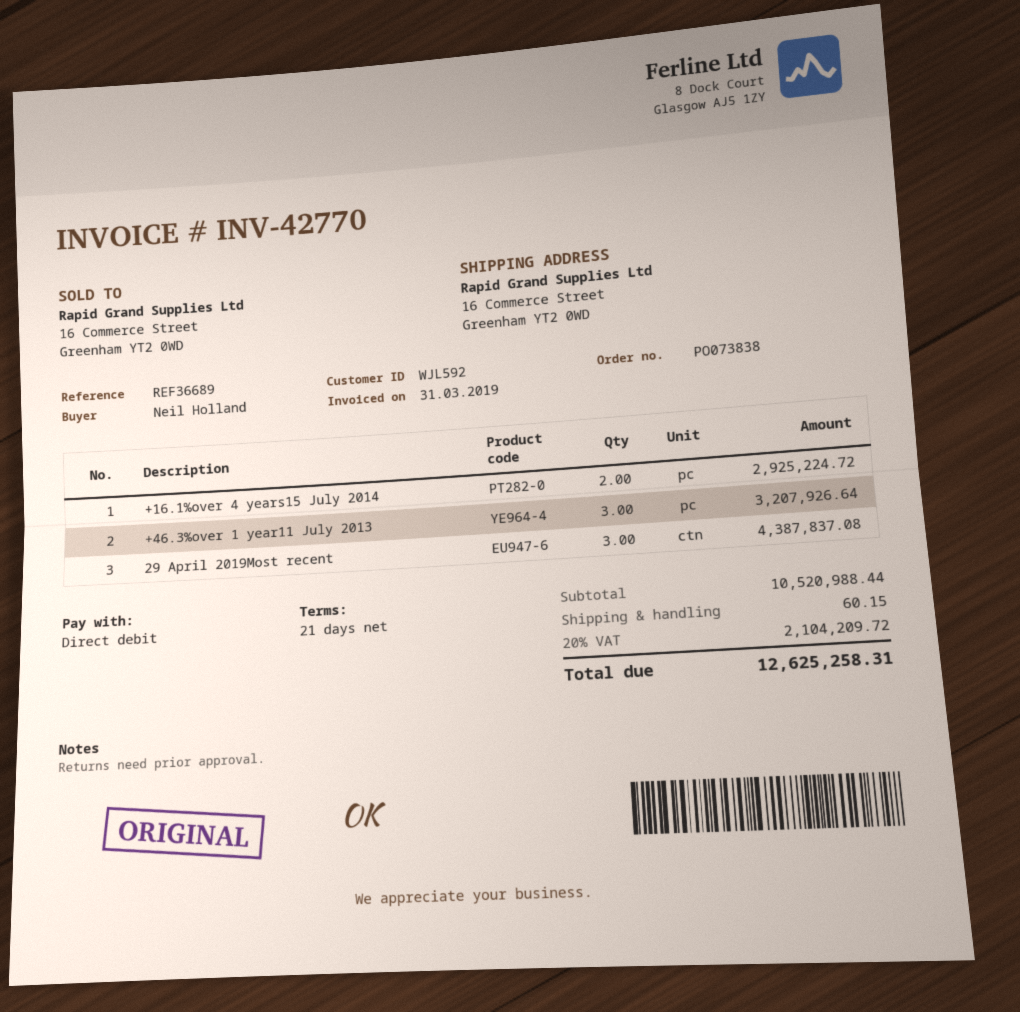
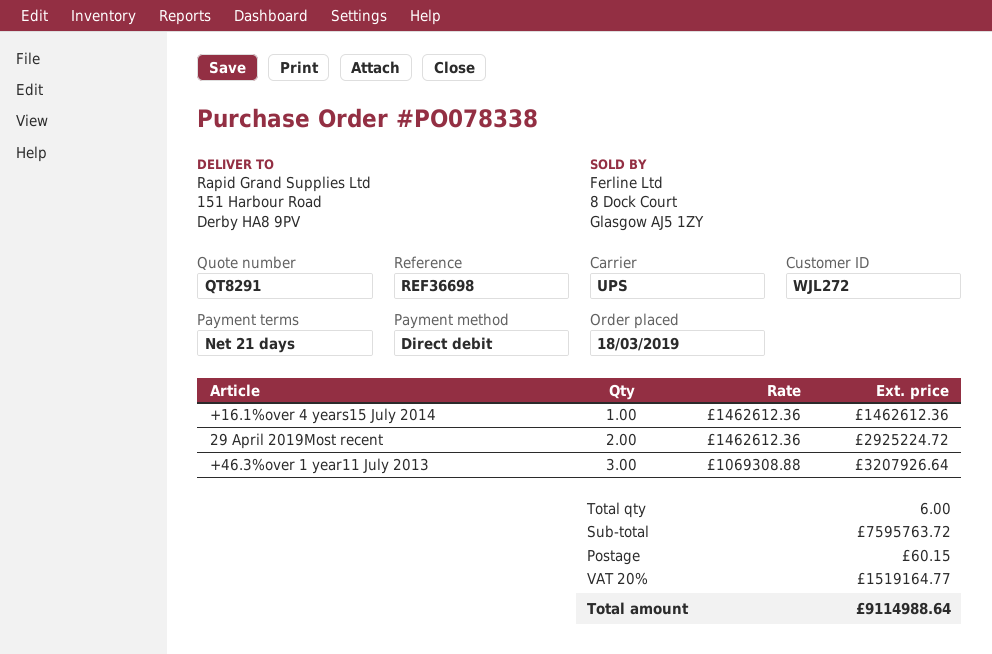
order number: PO073838 -> PO078338
customer number: WJL592 -> WJL272
reference: REF36689 -> REF36698
ship to: 16 Commerce Street, Greenham YT2 0WD -> 151 Harbour Road, Derby HA8 9PV
+16.1%over 4 years15 July 2014: 2 for 2925224.72 -> 1 for 1462612.36
29 April 2019Most recent: 3 for 4387837.08 -> 2 for 2925224.72
subtotal: 10520988.44 -> 7595763.72
tax: 20% = 2104209.72 -> 20% = 1519164.77
total: 12625258.31 -> 9114988.64

